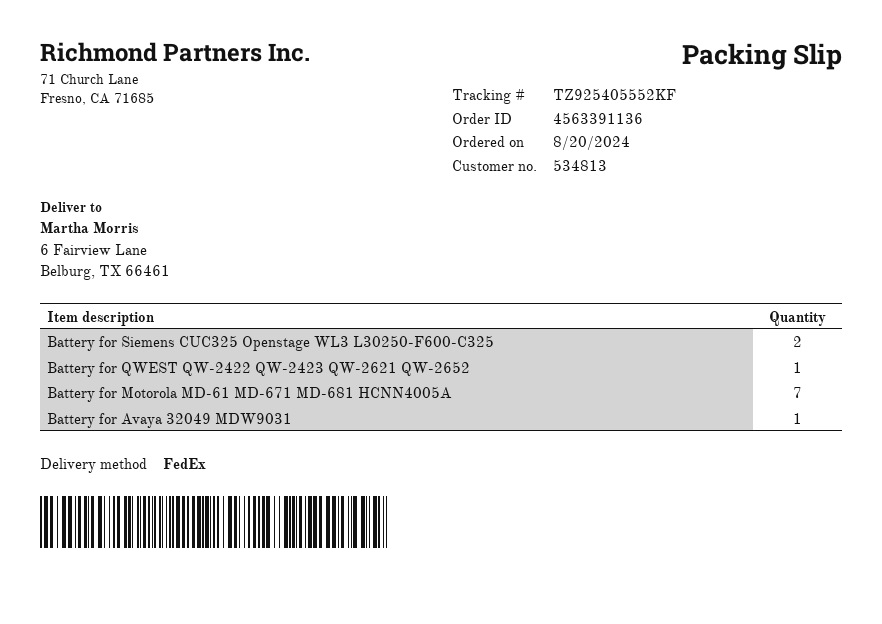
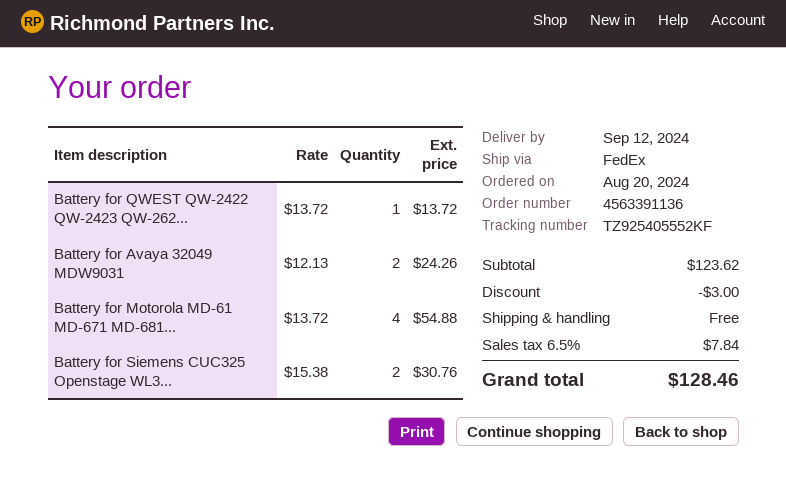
Battery for Motorola MD-61 MD-671 MD-681 HCNN4005A: 7 -> 4
Battery for Avaya 32049 MDW9031: 1 -> 2

